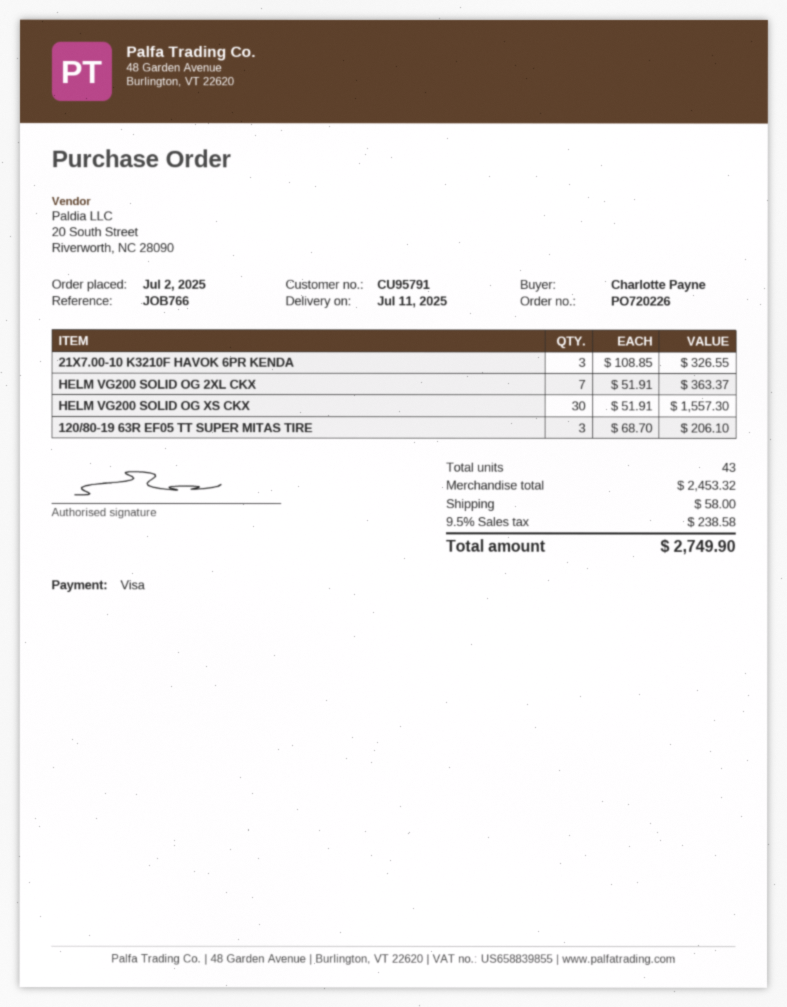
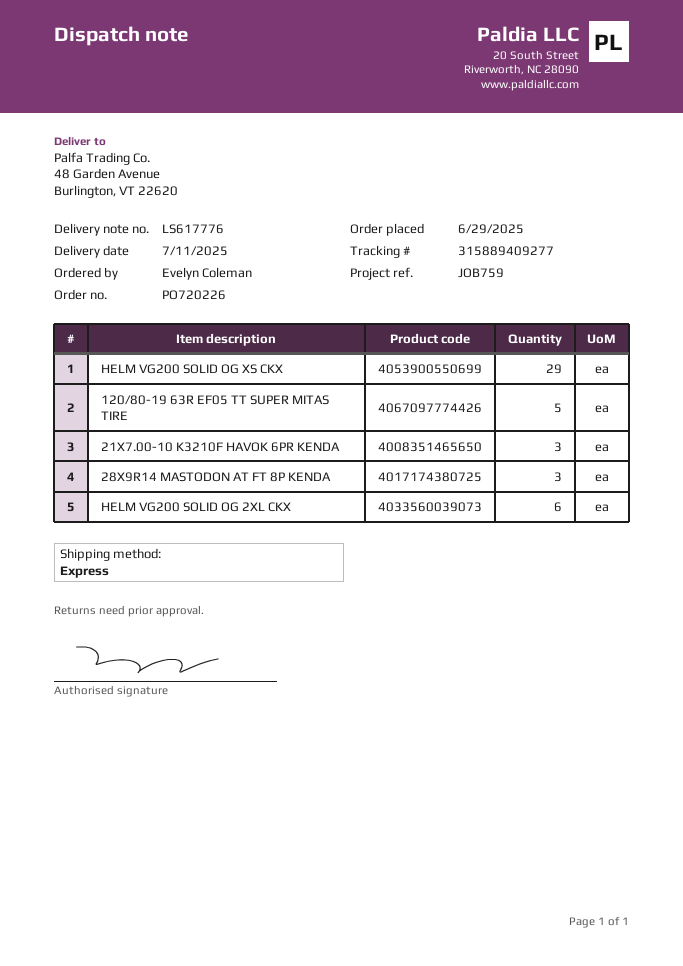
order date: 2025-07-02 -> 2025-06-29
reference: JOB766 -> JOB759
ordered by: Charlotte Payne -> Evelyn Coleman
HELM VG200 SOLID OG 2XL CKX: 7 -> 6
HELM VG200 SOLID OG XS CKX: 30 -> 29
120/80-19 63R EF05 TT SUPER MITAS TIRE: 3 -> 5
28X9R14 MASTODON AT FT 8P KENDA: none -> 3

